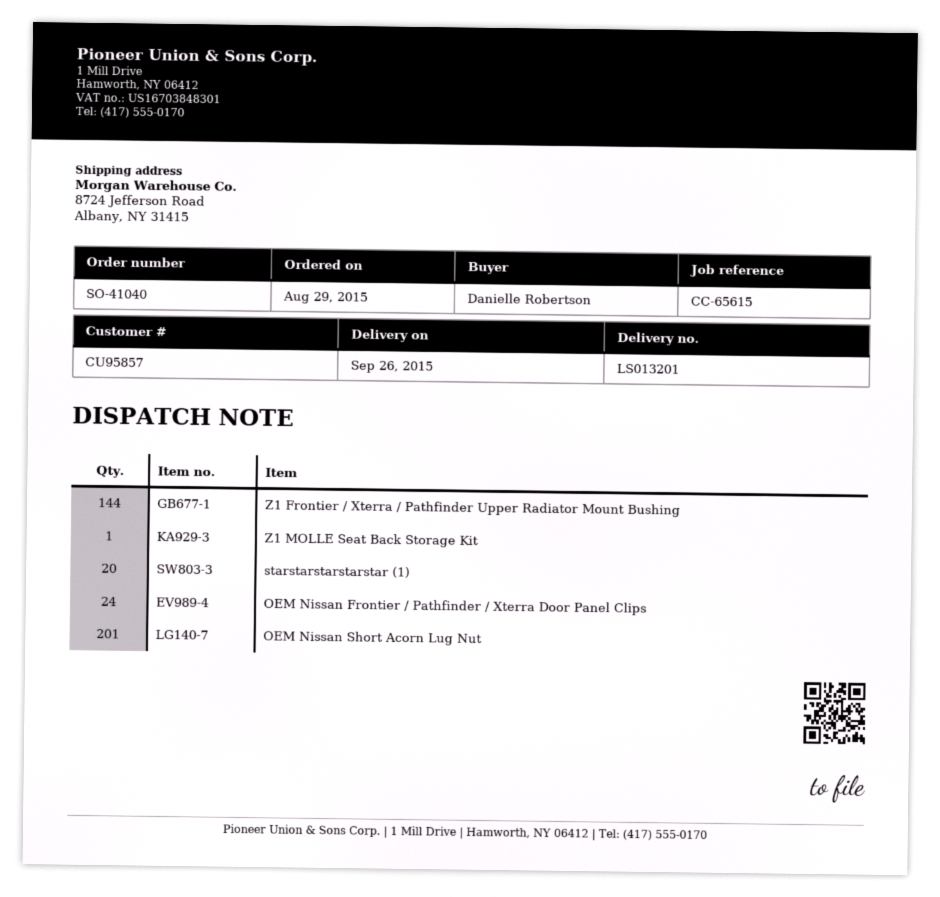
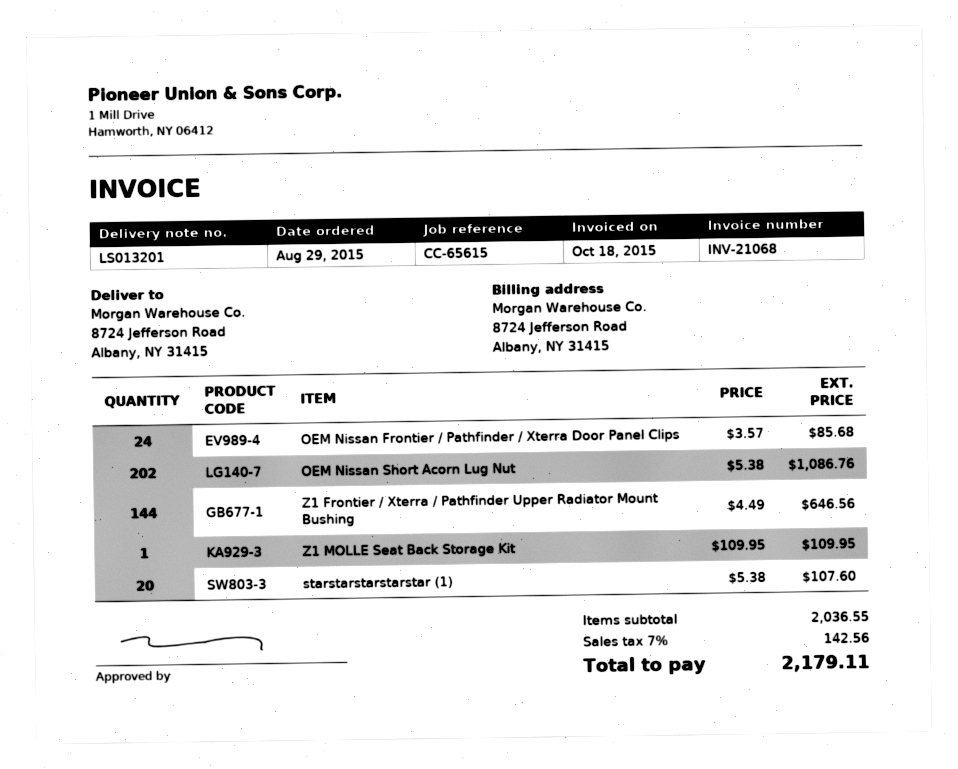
OEM Nissan Short Acorn Lug Nut: 201 -> 202

